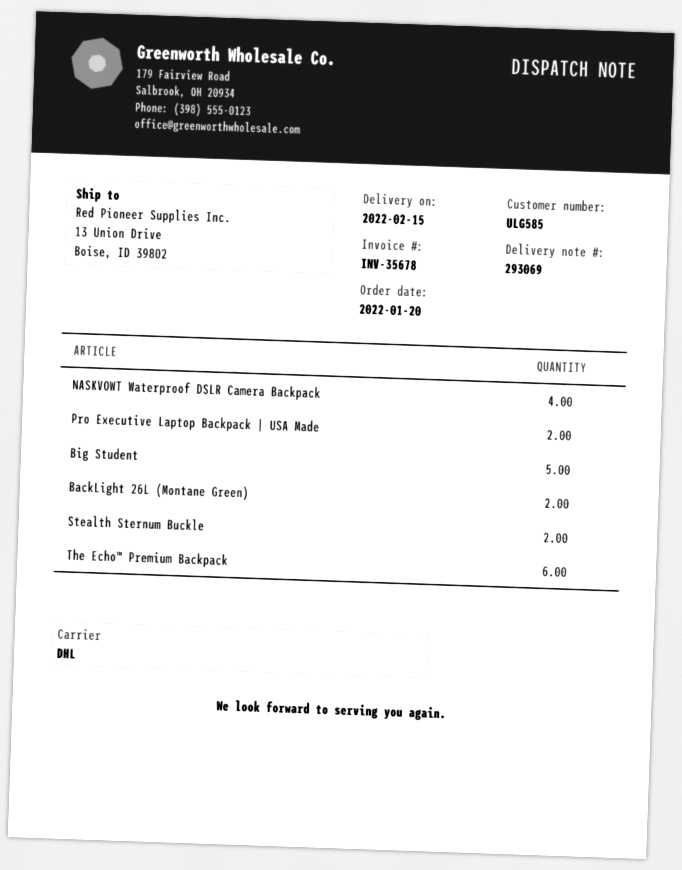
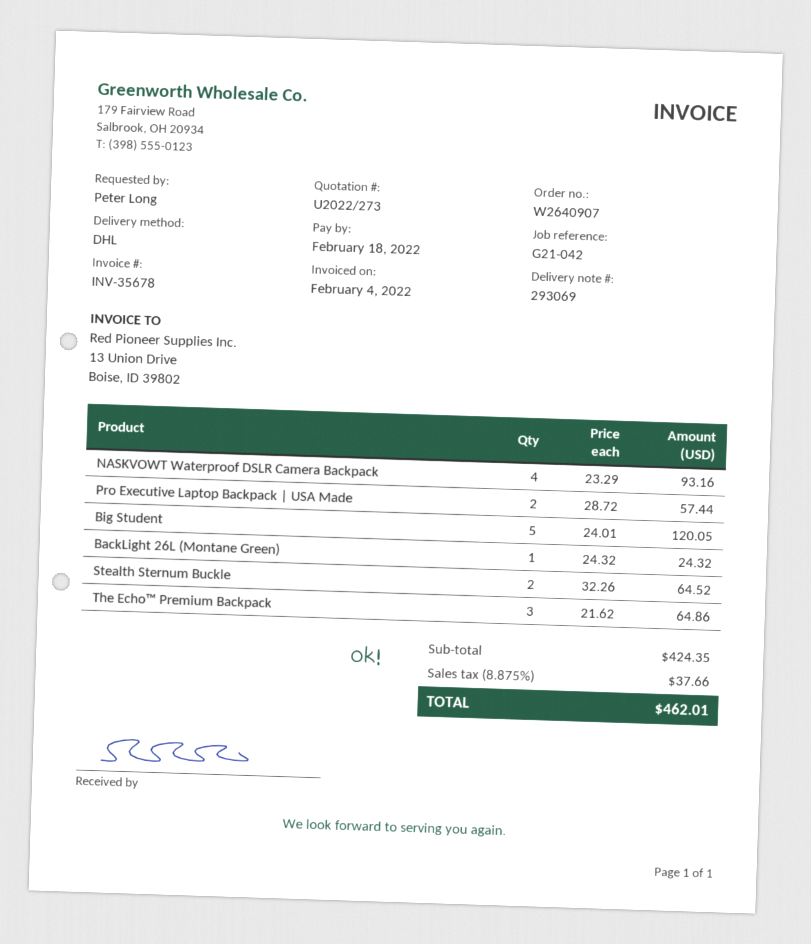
BackLight 26L (Montane Green): 2 -> 1
The Echo™ Premium Backpack: 6 -> 3

